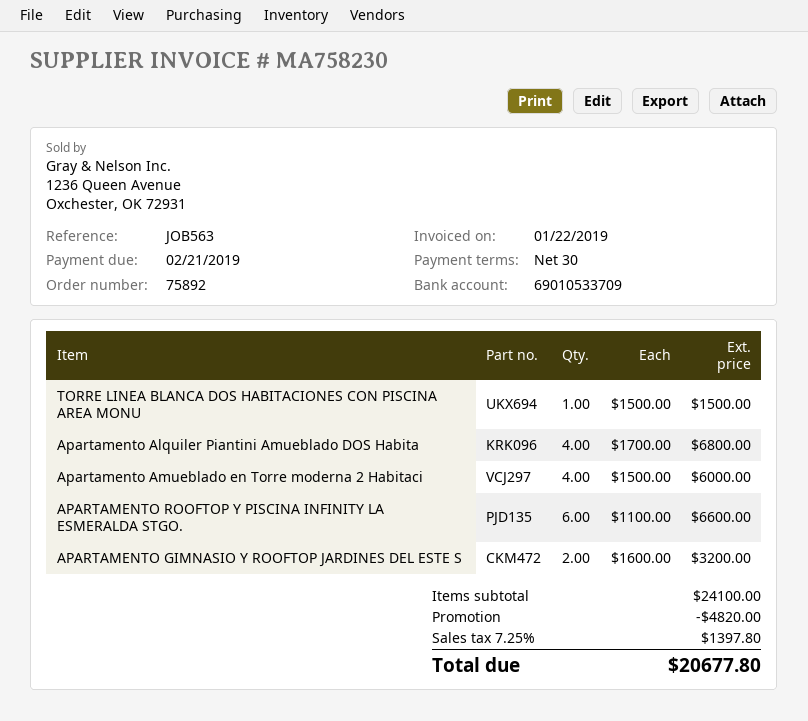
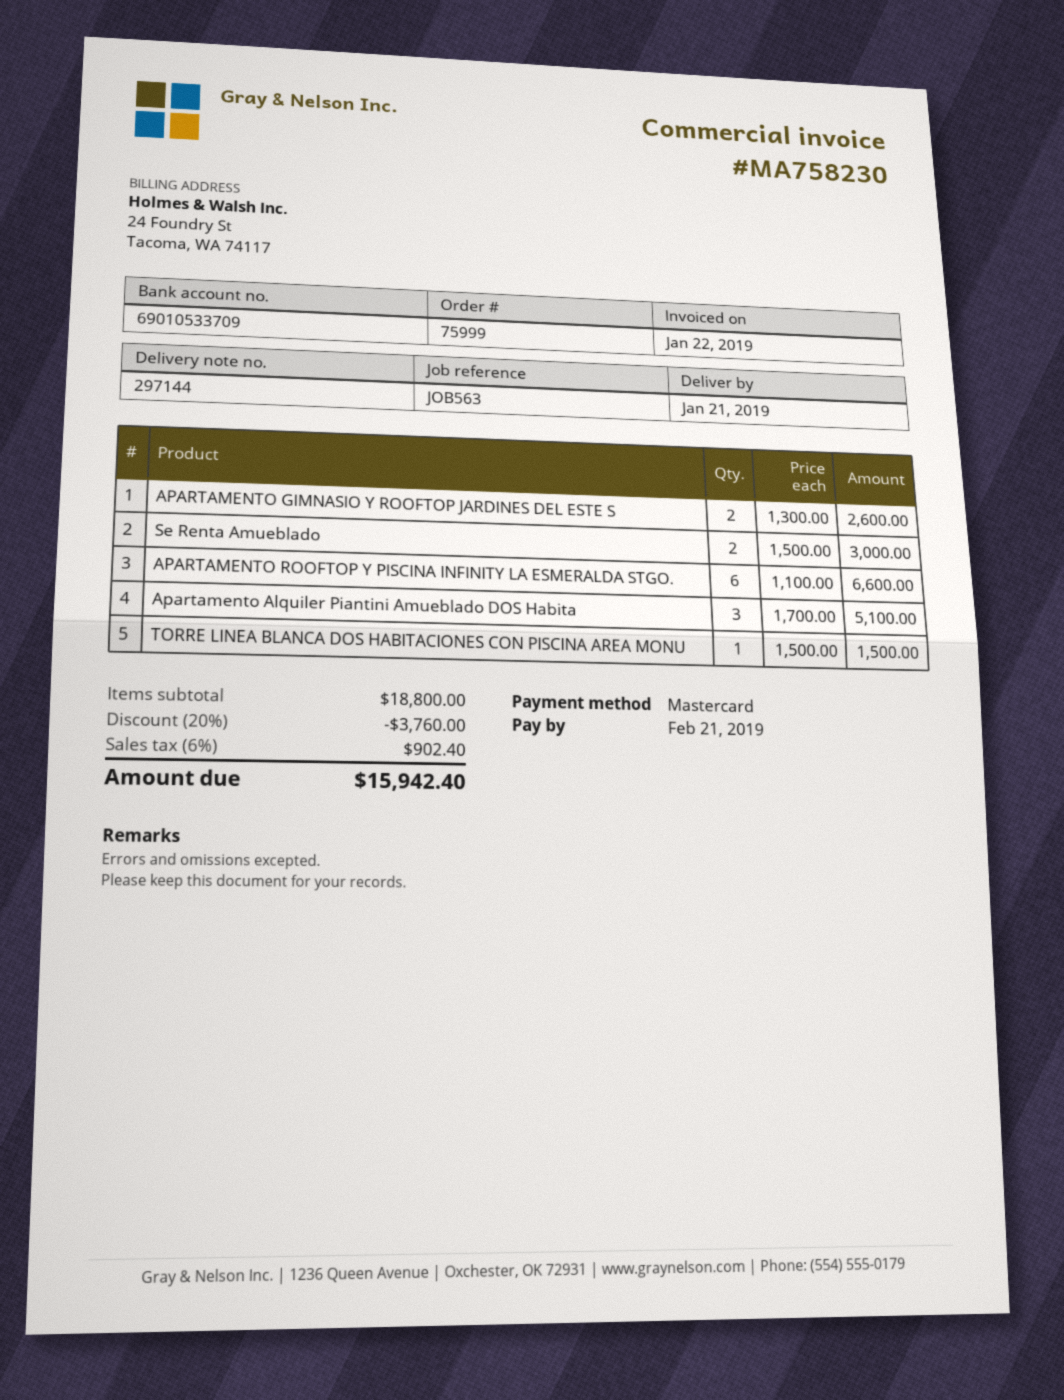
order number: 75892 -> 75999
Apartamento Alquiler Piantini Amueblado DOS Habita: 4 x 1700.00 = 6800.00 -> 3 x 1700.00 = 5100.00
Apartamento Amueblado en Torre moderna 2 Habitaci: 4 x 1500.00 = 6000.00 -> none
APARTAMENTO GIMNASIO Y ROOFTOP JARDINES DEL ESTE S: 2 x 1600.00 = 3200.00 -> 2 x 1300.00 = 2600.00
Se Renta Amueblado: none -> 2 x 1500.00 = 3000.00
subtotal: 24100.00 -> 18800.00
discount: 4820.00 -> 3760.00
tax: 7.25% = 1397.80 -> 6% = 902.40
total: 20677.80 -> 15942.40

